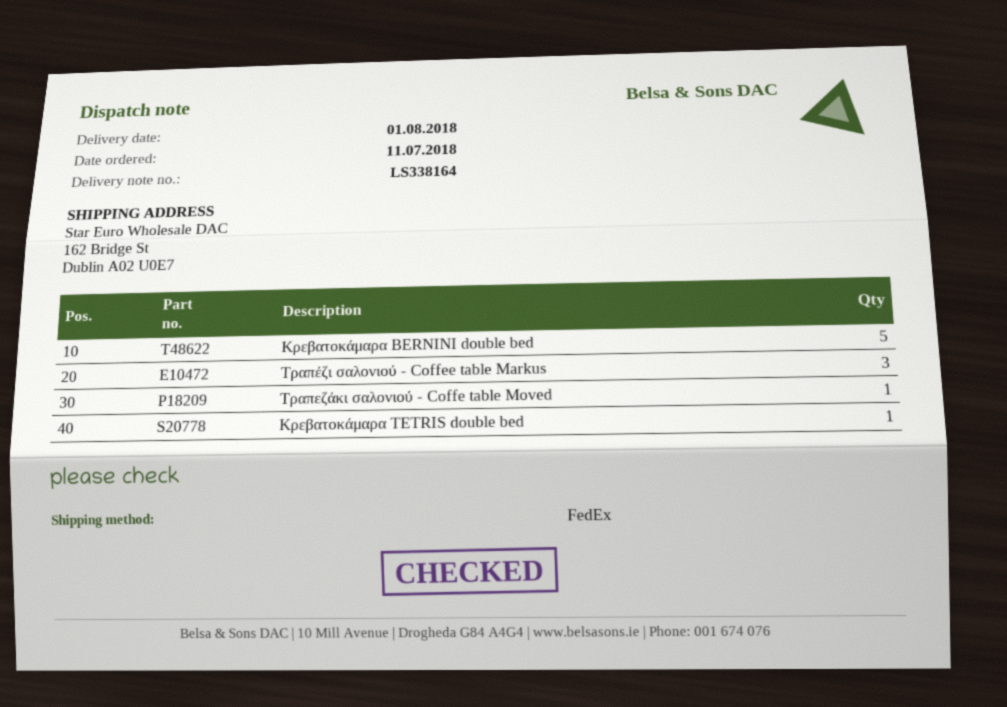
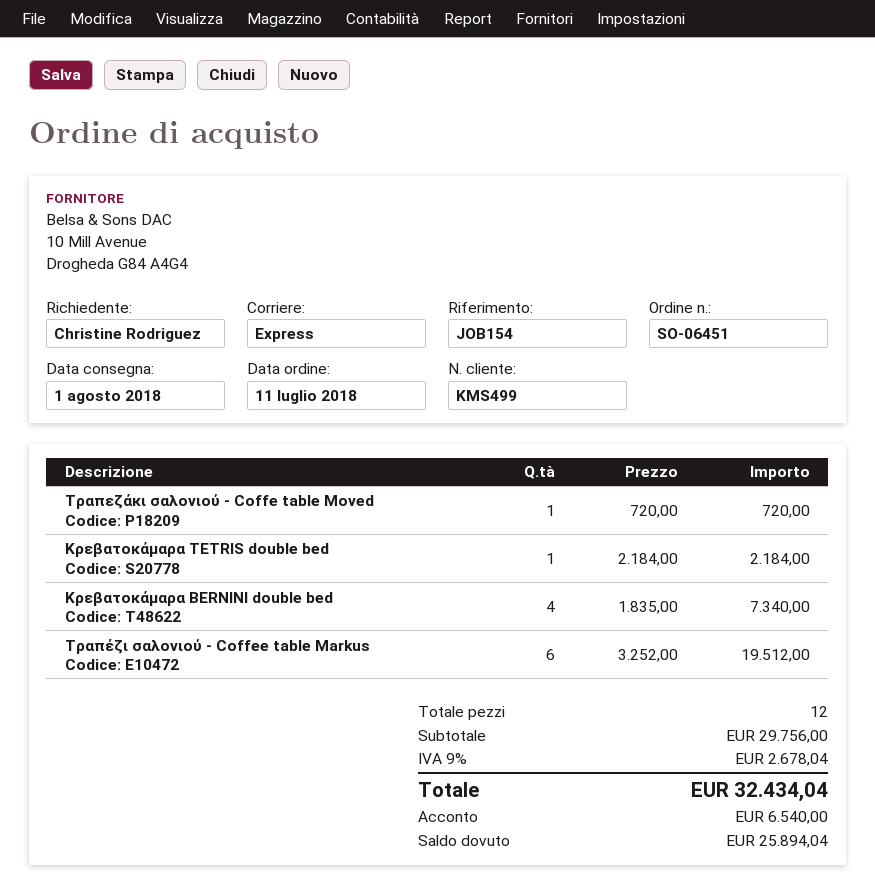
shipping method: FedEx -> express
Κρεβατοκάμαρα BERNINI double bed: 5 -> 4
Τραπέζι σαλονιού - Coffee table Markus: 3 -> 6

